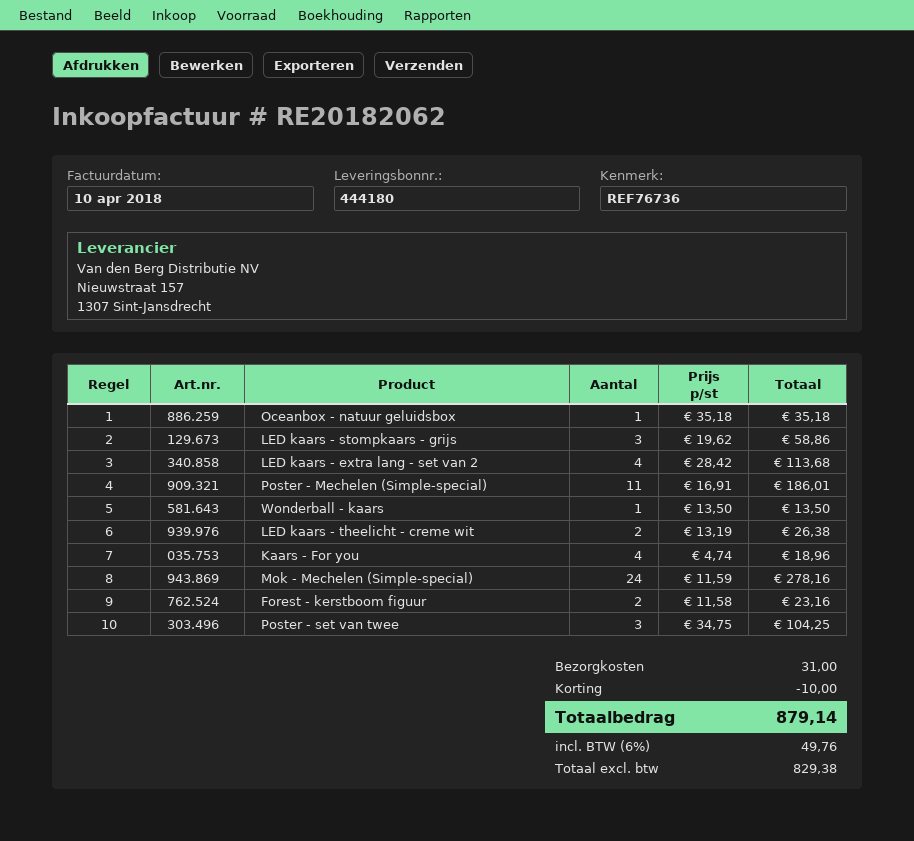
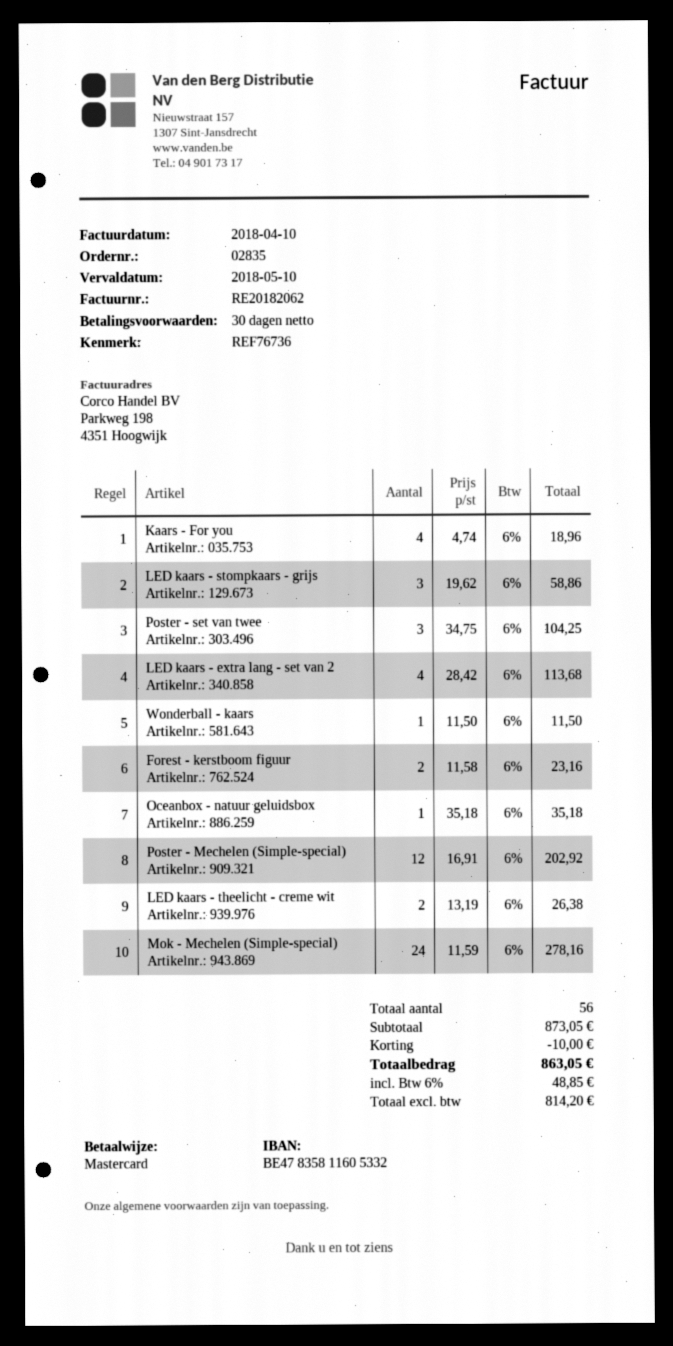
Poster - Mechelen (Simple-special): 11 x 16.91 = 186.01 -> 12 x 16.91 = 202.92
Wonderball - kaars: 1 x 13.50 = 13.50 -> 1 x 11.50 = 11.50
shipping: 31.00 -> none
net: 829.38 -> 814.20
tax: 6% = 49.76 -> 6% = 48.85
total: 879.14 -> 863.05

